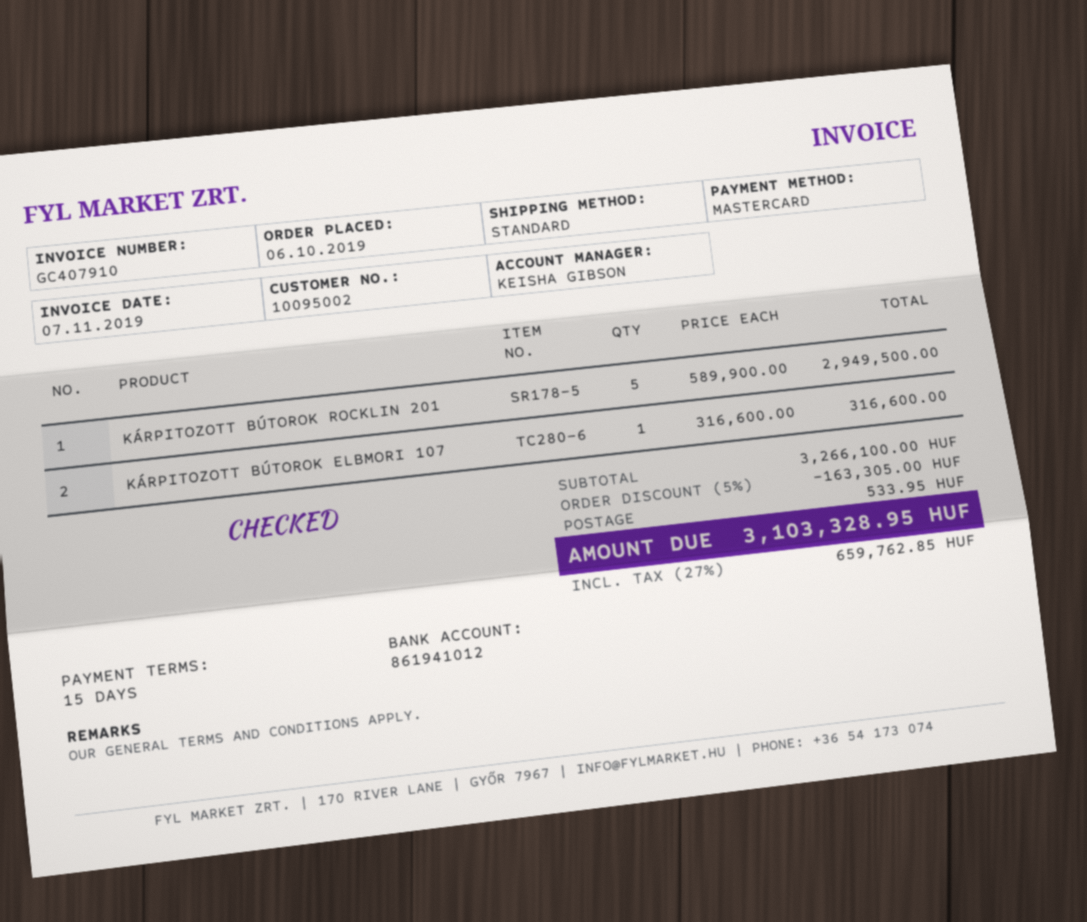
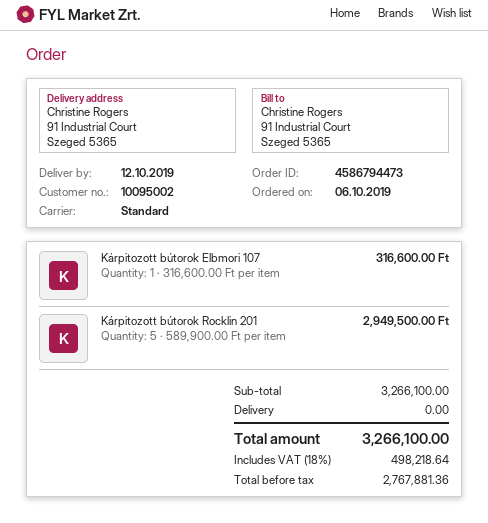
discount: 5% = 163305.00 -> none
shipping: 533.95 -> 0.00
tax: 27% = 659762.85 -> 18% = 498218.64
total: 3103328.95 -> 3266100.00

